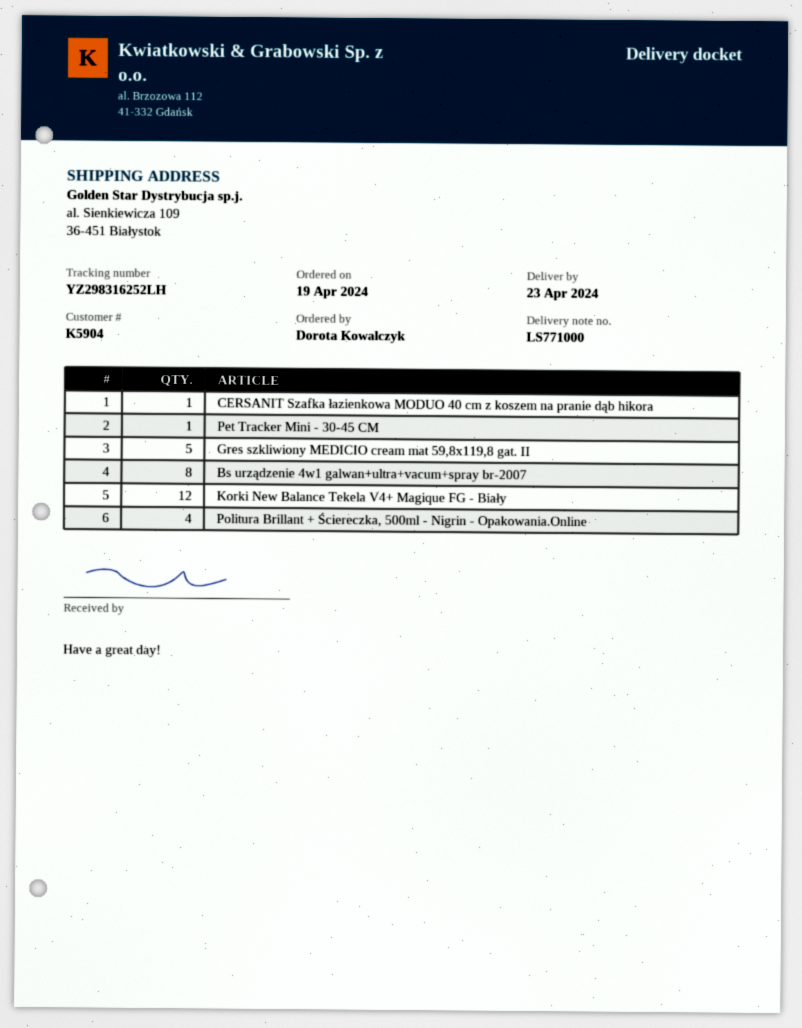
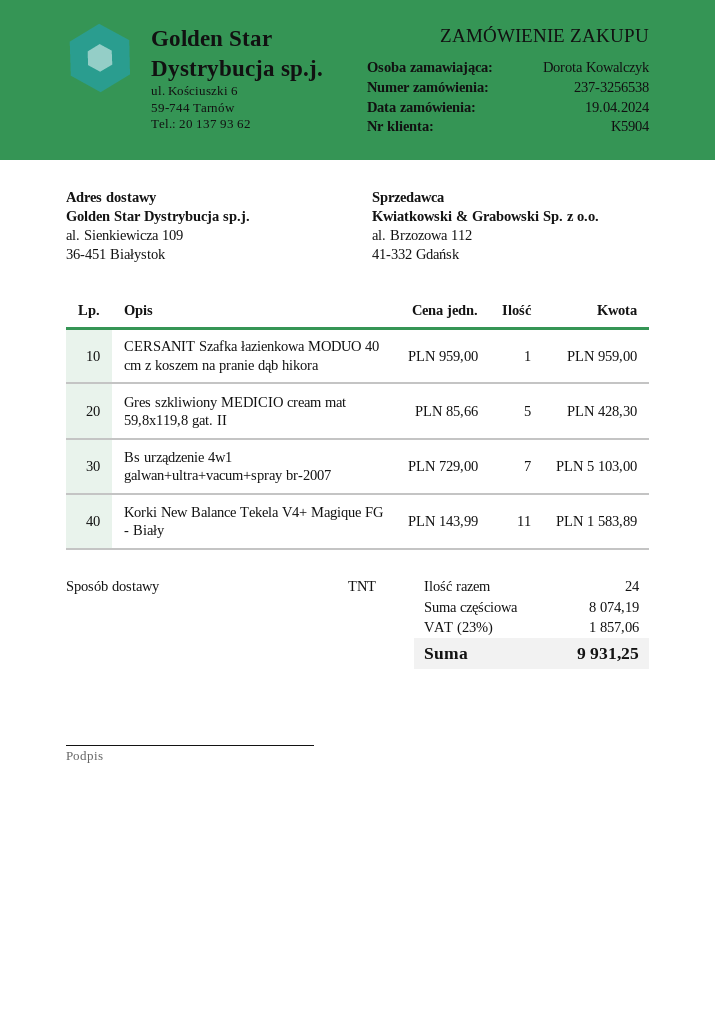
Pet Tracker Mini - 30-45 CM: 1 -> none
Bs urządzenie 4w1 galwan+ultra+vacum+spray br-2007: 8 -> 7
Korki New Balance Tekela V4+ Magique FG - Biały: 12 -> 11
Politura Brillant + Ściereczka, 500ml - Nigrin - Opakowania.Online: 4 -> none

